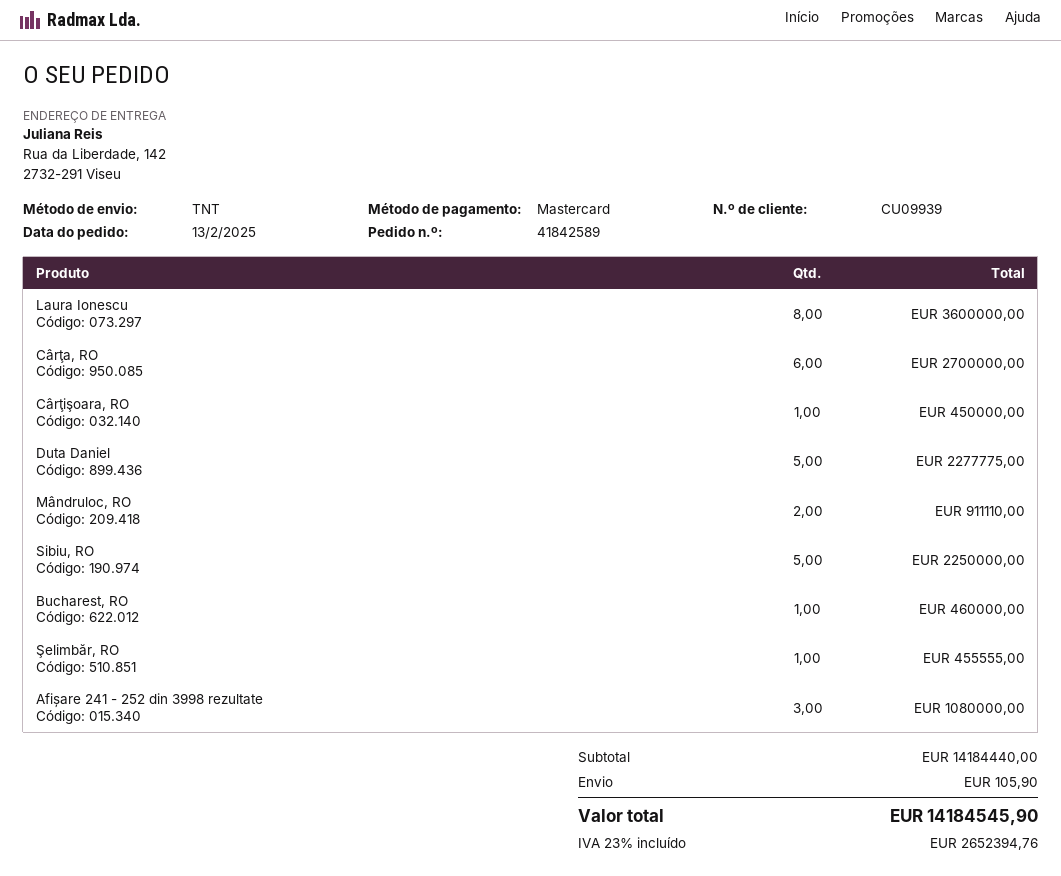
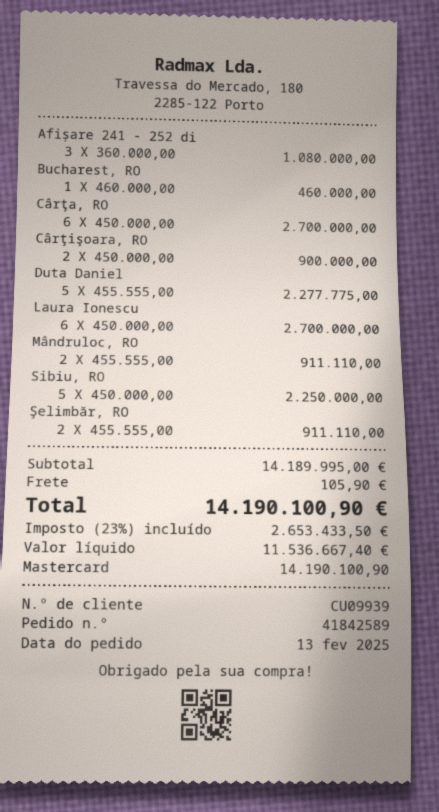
Laura Ionescu: 8 for 3600000.00 -> 6 for 2700000.00
Cârţişoara, RO: 1 for 450000.00 -> 2 for 900000.00
Şelimbăr, RO: 1 for 455555.00 -> 2 for 911110.00
subtotal: 14184440.00 -> 14189995.00
tax: 23% = 2652394.76 -> 23% = 2653433.50
total: 14184545.90 -> 14190100.90

